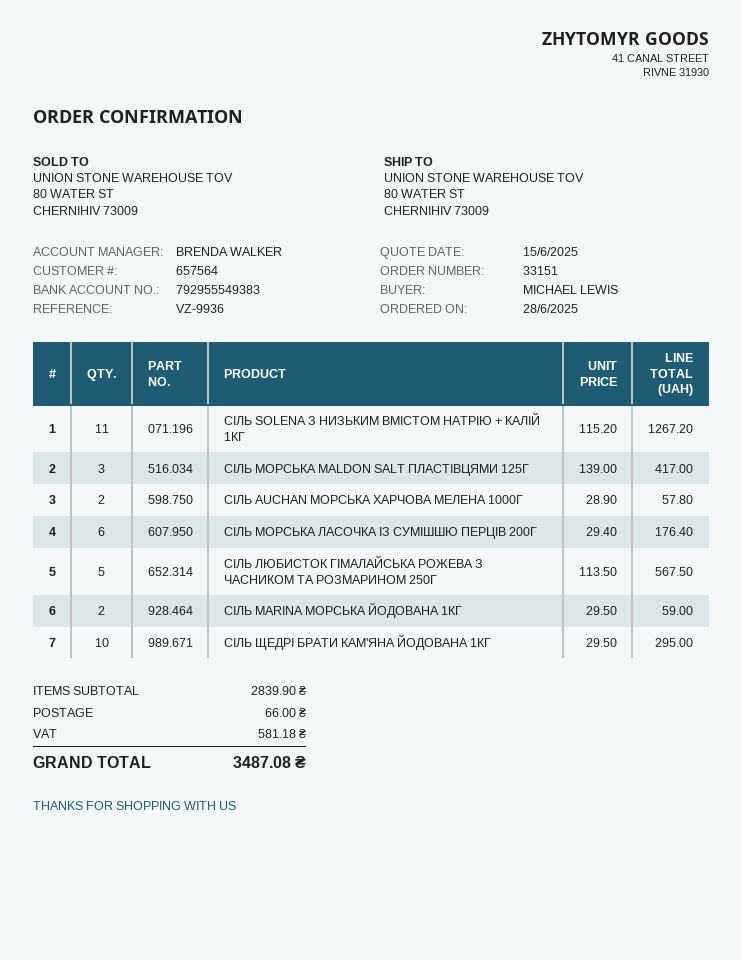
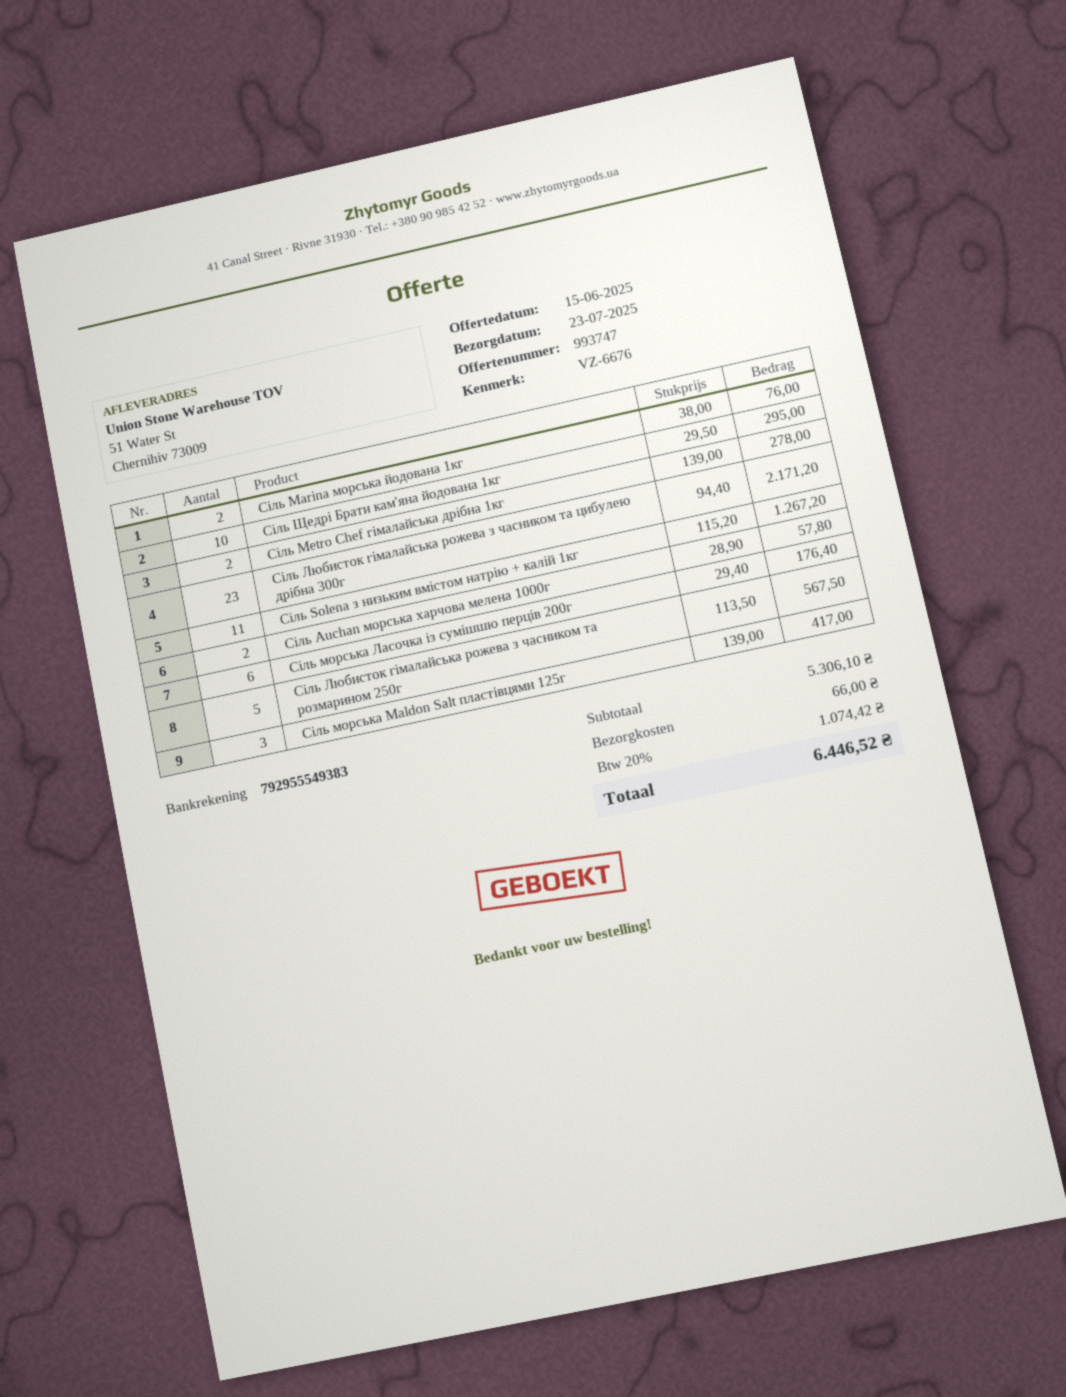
reference: VZ-9936 -> VZ-6676
ship to: 80 WATER ST, CHERNIHIV 73009 -> 51 Water St, Chernihiv 73009
СІЛЬ MARINA МОРСЬКА ЙОДОВАНА 1КГ: 2 x 29.50 = 59.00 -> 2 x 38.00 = 76.00
Сіль Metro Chef гімалайська дрібна 1кг: none -> 2 x 139.00 = 278.00
Сіль Любисток гімалайська рожева з часником та цибулею дрібна 300г: none -> 23 x 94.40 = 2171.20
subtotal: 2839.90 -> 5306.10
tax: 581.18 -> 1074.42
total: 3487.08 -> 6446.52

